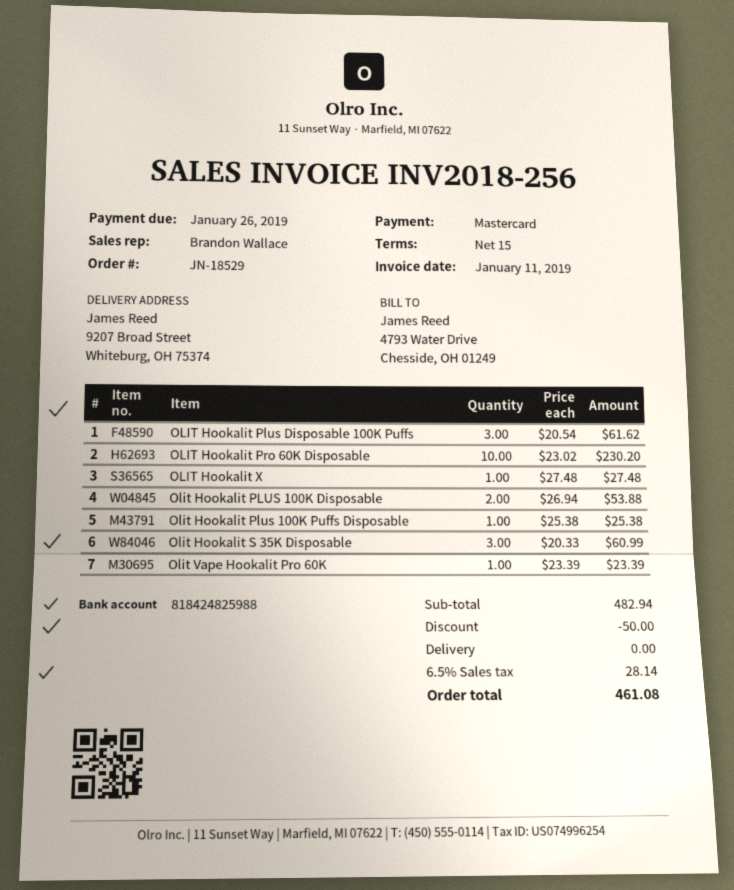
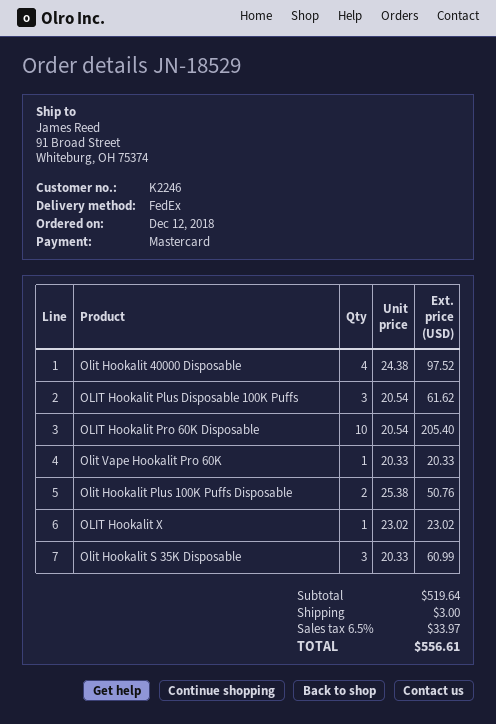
ship to: 9207 Broad Street, Whiteburg, OH 75374 -> 91 Broad Street, Whiteburg, OH 75374
OLIT Hookalit Pro 60K Disposable: 10 x 23.02 = 230.20 -> 10 x 20.54 = 205.40
OLIT Hookalit X: 1 x 27.48 = 27.48 -> 1 x 23.02 = 23.02
Olit Hookalit PLUS 100K Disposable: 2 x 26.94 = 53.88 -> none
Olit Hookalit Plus 100K Puffs Disposable: 1 x 25.38 = 25.38 -> 2 x 25.38 = 50.76
Olit Vape Hookalit Pro 60K: 1 x 23.39 = 23.39 -> 1 x 20.33 = 20.33
Olit Hookalit 40000 Disposable: none -> 4 x 24.38 = 97.52
subtotal: 482.94 -> 519.64
discount: 50.00 -> none
shipping: 0.00 -> 3.00
tax: 6.5% = 28.14 -> 6.5% = 33.97
total: 461.08 -> 556.61

